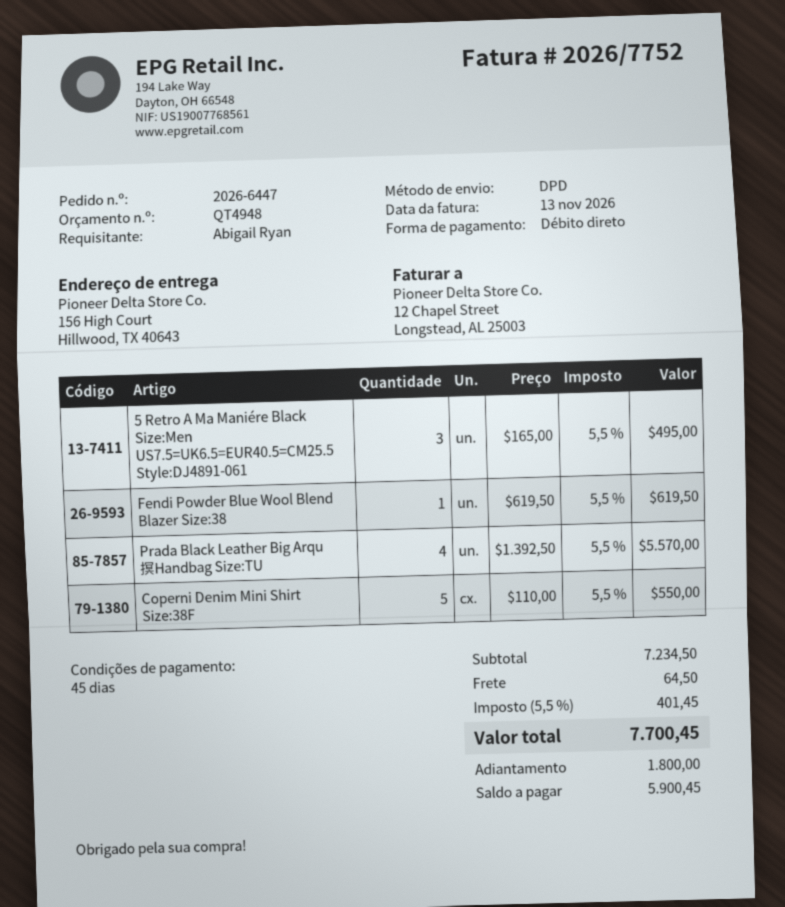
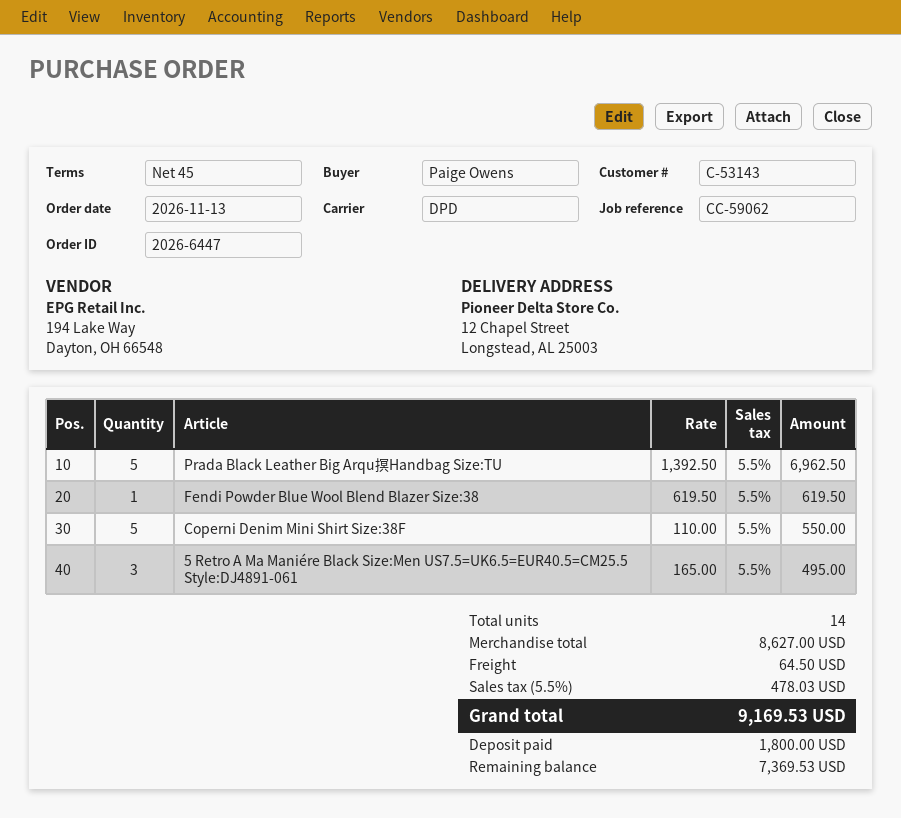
ordered by: Abigail Ryan -> Paige Owens
ship to: 156 High Court, Hillwood, TX 40643 -> 12 Chapel Street, Longstead, AL 25003
Prada Black Leather Big Arqu㨠Handbag Size:TU: 4 x 1392.50 = 5570.00 -> 5 x 1392.50 = 6962.50
subtotal: 7234.50 -> 8627.00
tax: 5.5% = 401.45 -> 5.5% = 478.03
total: 7700.45 -> 9169.53
balance: 5900.45 -> 7369.53

